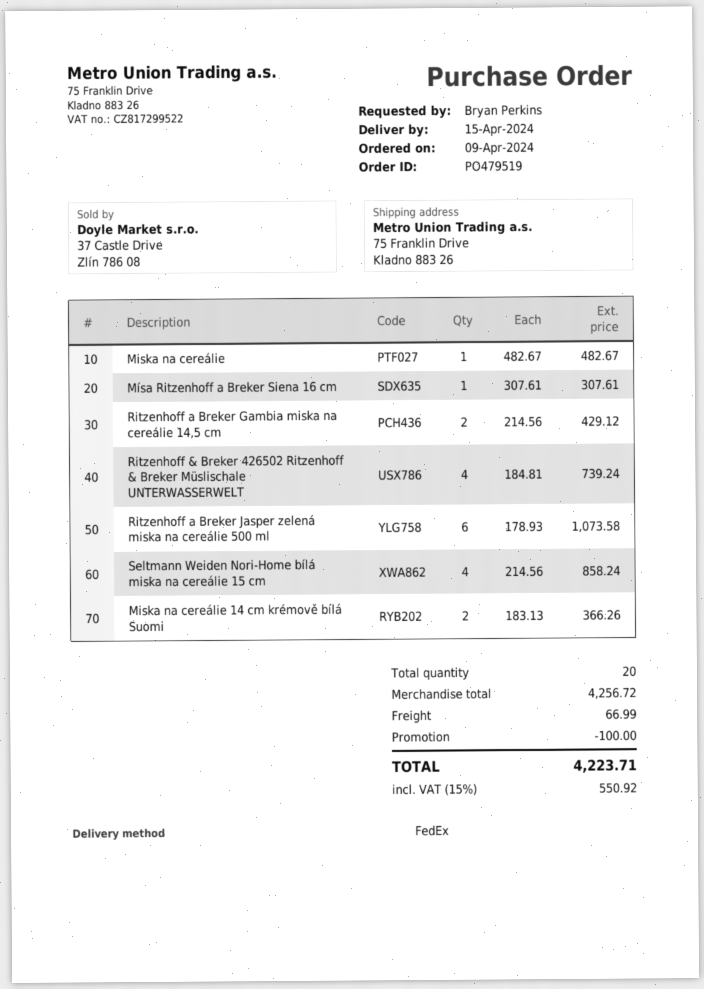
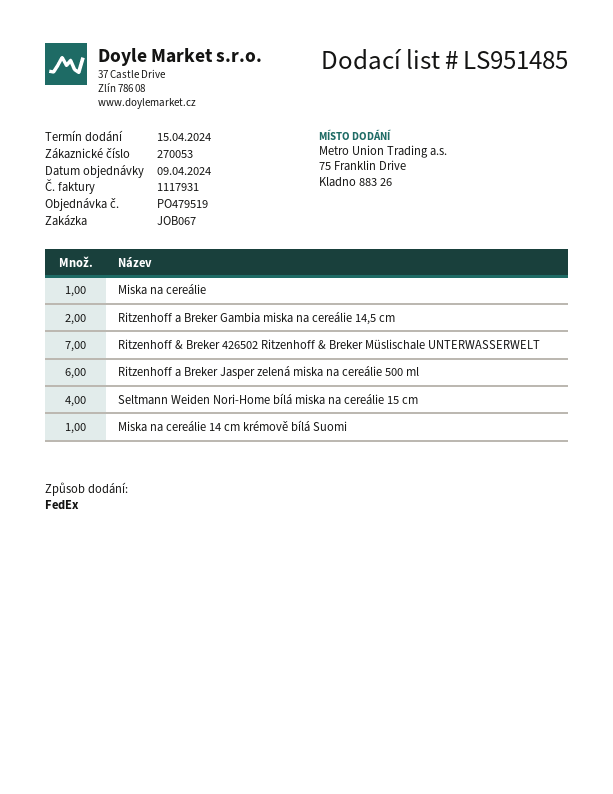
Mísa Ritzenhoff a Breker Siena 16 cm: 1 -> none
Ritzenhoff & Breker 426502 Ritzenhoff & Breker Müslischale UNTERWASSERWELT: 4 -> 7
Miska na cereálie 14 cm krémově bílá Suomi: 2 -> 1

